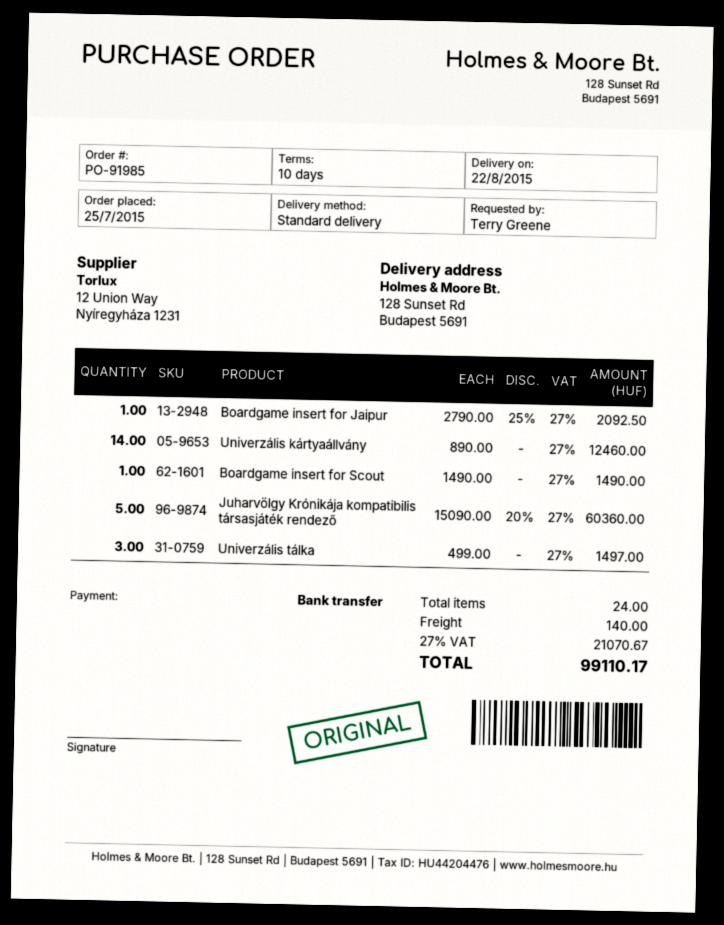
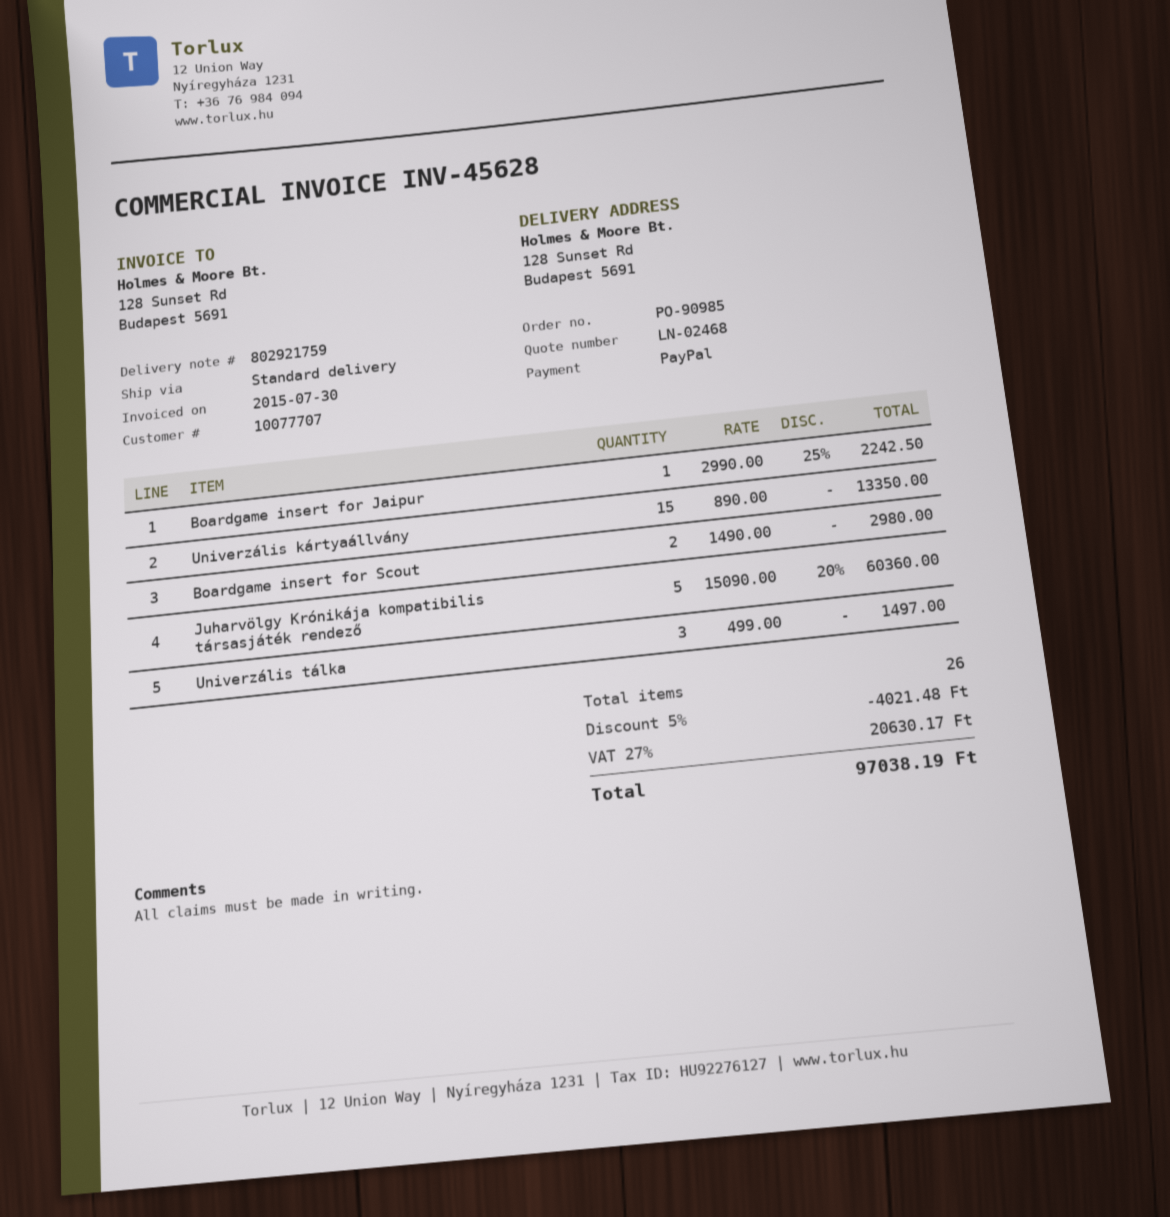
order number: PO-91985 -> PO-90985
payment method: bank transfer -> PayPal
Boardgame insert for Jaipur: 1 x 2790.00 - 25% = 2092.50 -> 1 x 2990.00 - 25% = 2242.50
Univerzális kártyaállvány: 14 x 890.00 = 12460.00 -> 15 x 890.00 = 13350.00
Boardgame insert for Scout: 1 x 1490.00 = 1490.00 -> 2 x 1490.00 = 2980.00
total quantity: 24 -> 26
discount: none -> 5% = 4021.48
shipping: 140.00 -> none
tax: 27% = 21070.67 -> 27% = 20630.17
total: 99110.17 -> 97038.19

